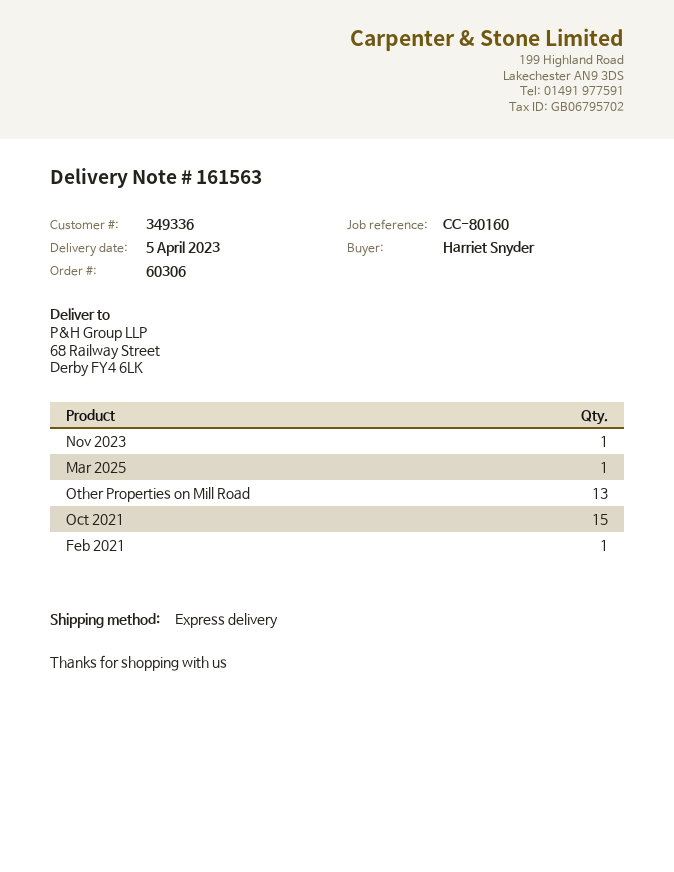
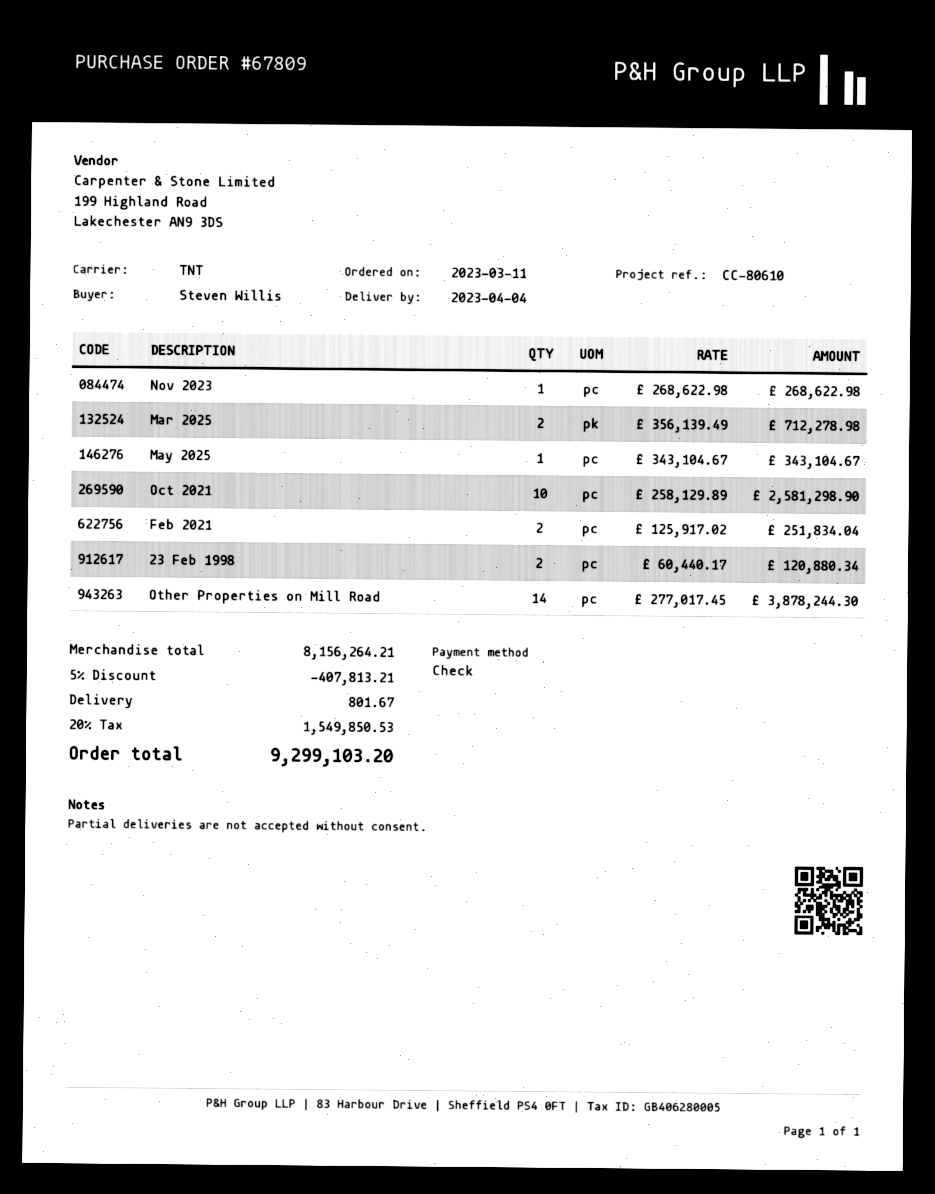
order number: 60306 -> 67809
delivery date: 2023-04-05 -> 2023-04-04
reference: CC-80160 -> CC-80610
ordered by: Harriet Snyder -> Steven Willis
shipping method: express -> TNT
Mar 2025: 1 -> 2
Other Properties on Mill Road: 13 -> 14
Oct 2021: 15 -> 10
Feb 2021: 1 -> 2
May 2025: none -> 1
23 Feb 1998: none -> 2

